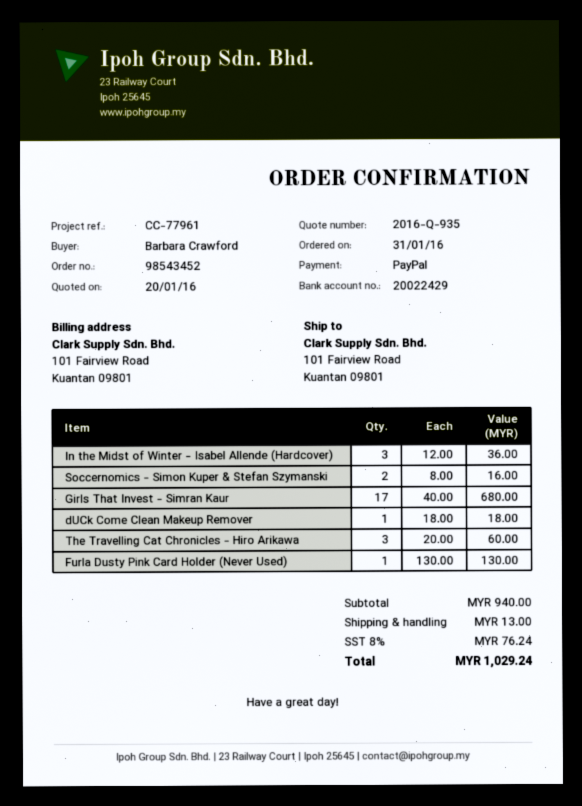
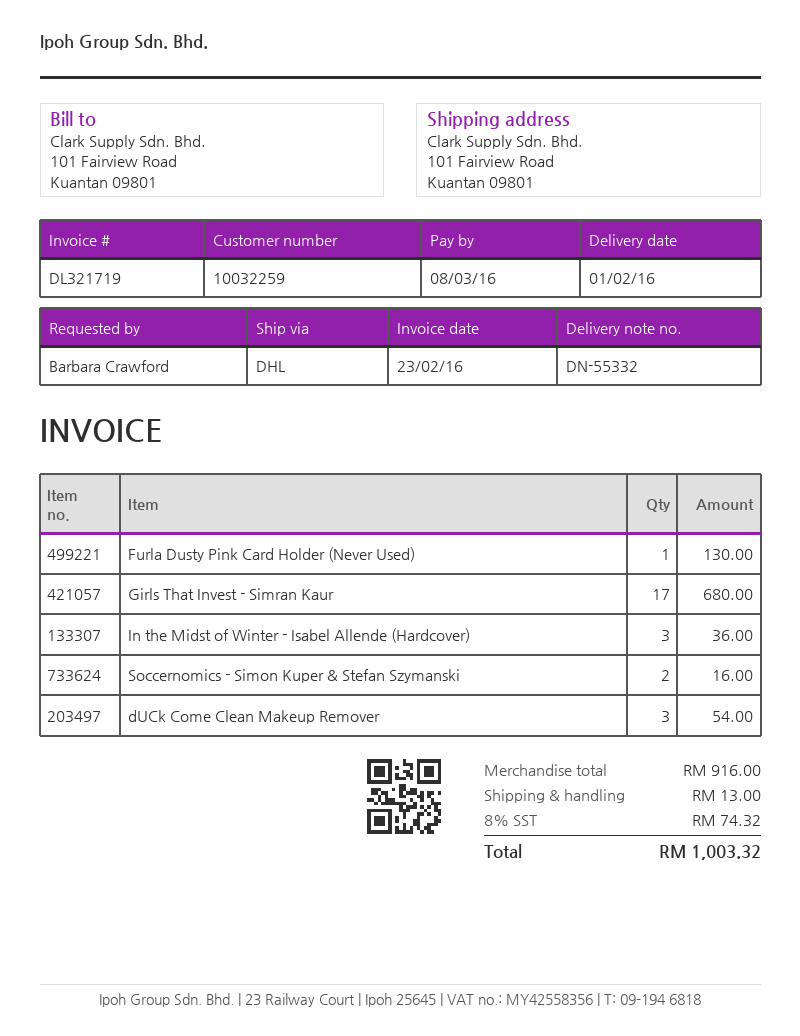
dUCk Come Clean Makeup Remover: 1 for 18.00 -> 3 for 54.00
The Travelling Cat Chronicles - Hiro Arikawa: 3 for 60.00 -> none
subtotal: 940.00 -> 916.00
tax: 8% = 76.24 -> 8% = 74.32
total: 1029.24 -> 1003.32

